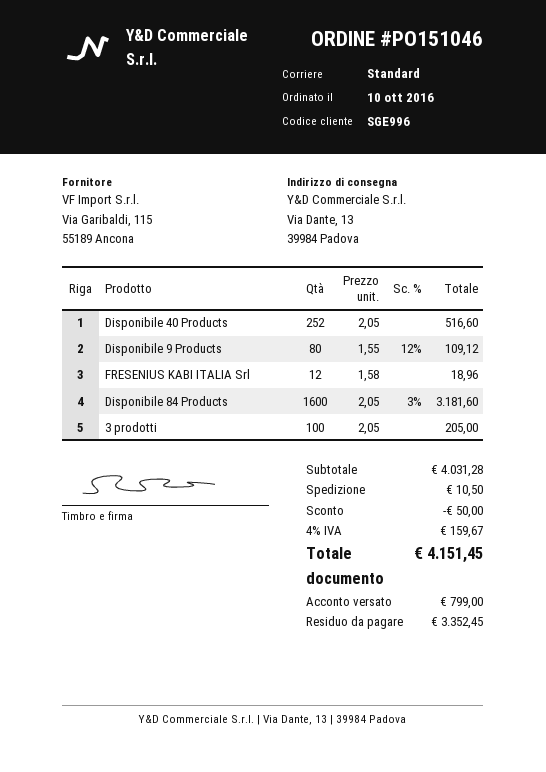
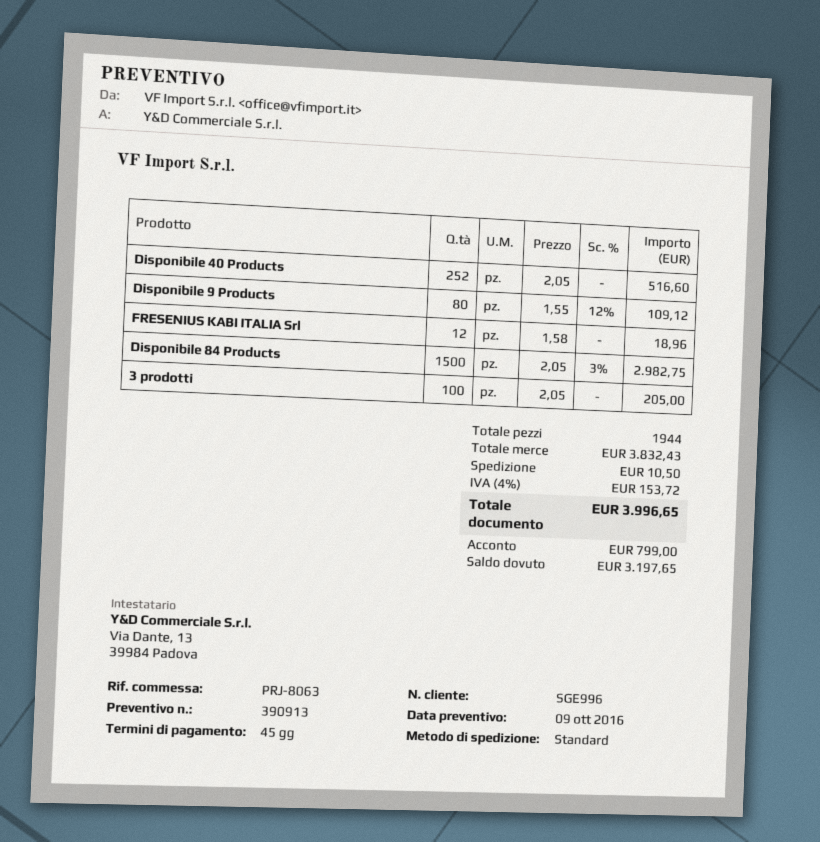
Disponibile 84 Products: 1600 x 2.05 - 3% = 3181.60 -> 1500 x 2.05 - 3% = 2982.75
subtotal: 4031.28 -> 3832.43
discount: 50.00 -> none
tax: 4% = 159.67 -> 4% = 153.72
total: 4151.45 -> 3996.65
balance: 3352.45 -> 3197.65

